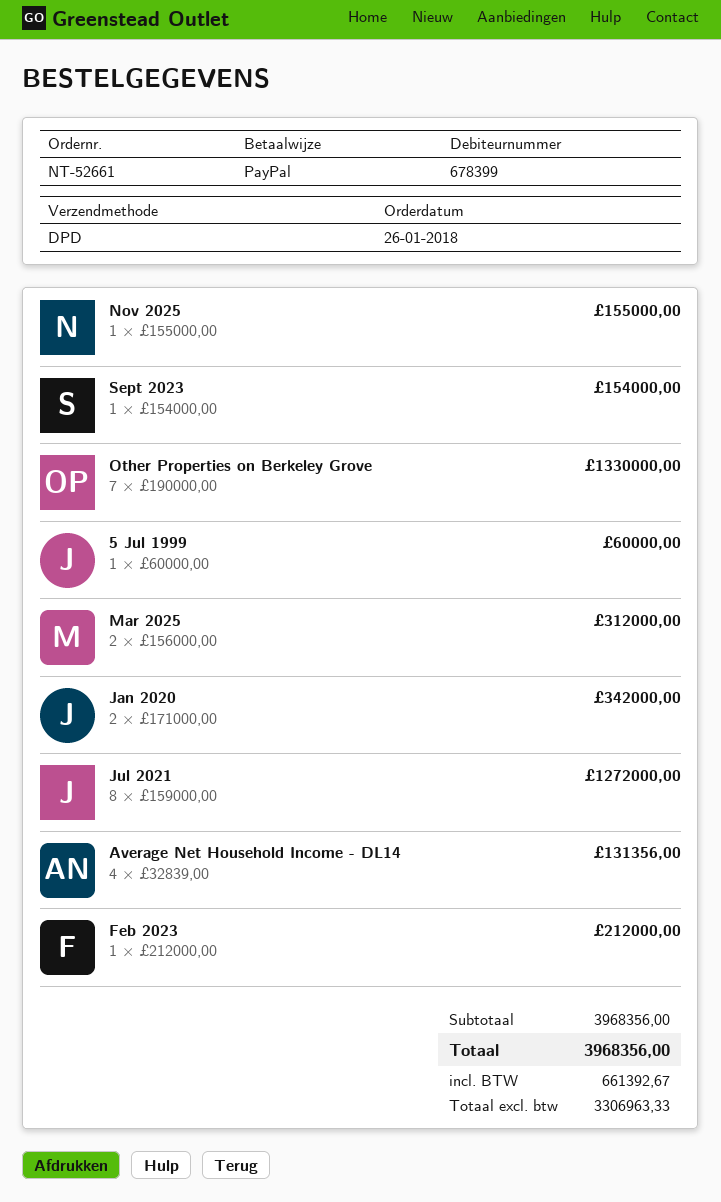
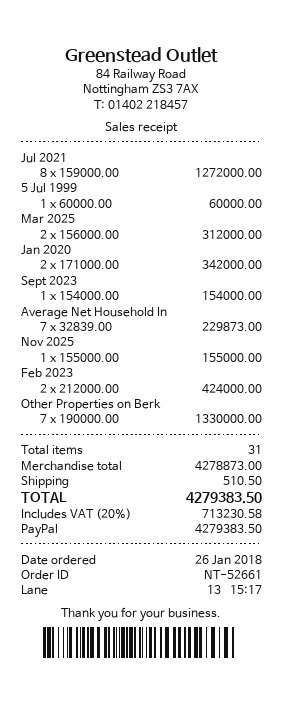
Average Net Household Income - DL14: 4 x 32839.00 = 131356.00 -> 7 x 32839.00 = 229873.00
Feb 2023: 1 x 212000.00 = 212000.00 -> 2 x 212000.00 = 424000.00
subtotal: 3968356.00 -> 4278873.00
shipping: none -> 510.50
tax: 661392.67 -> 713230.58
total: 3968356.00 -> 4279383.50

